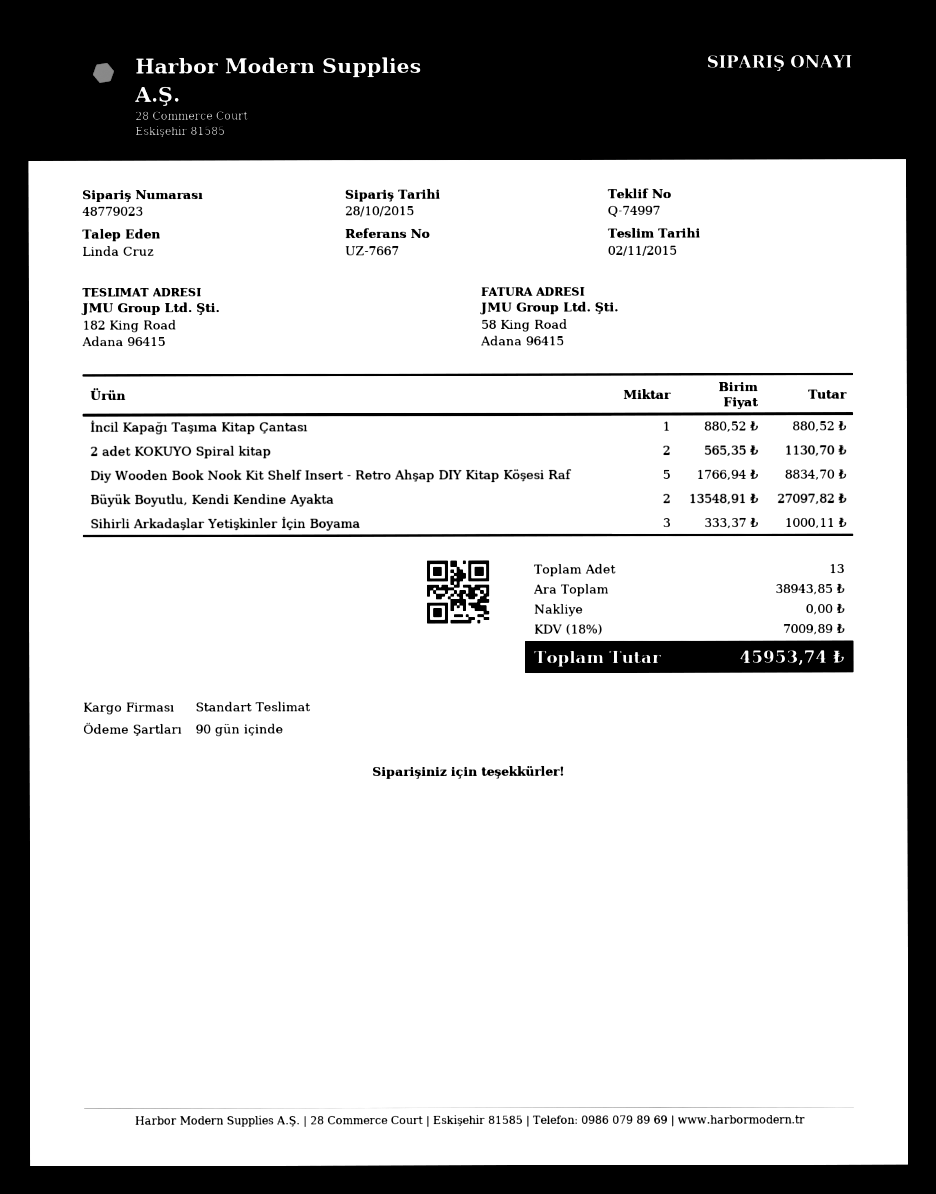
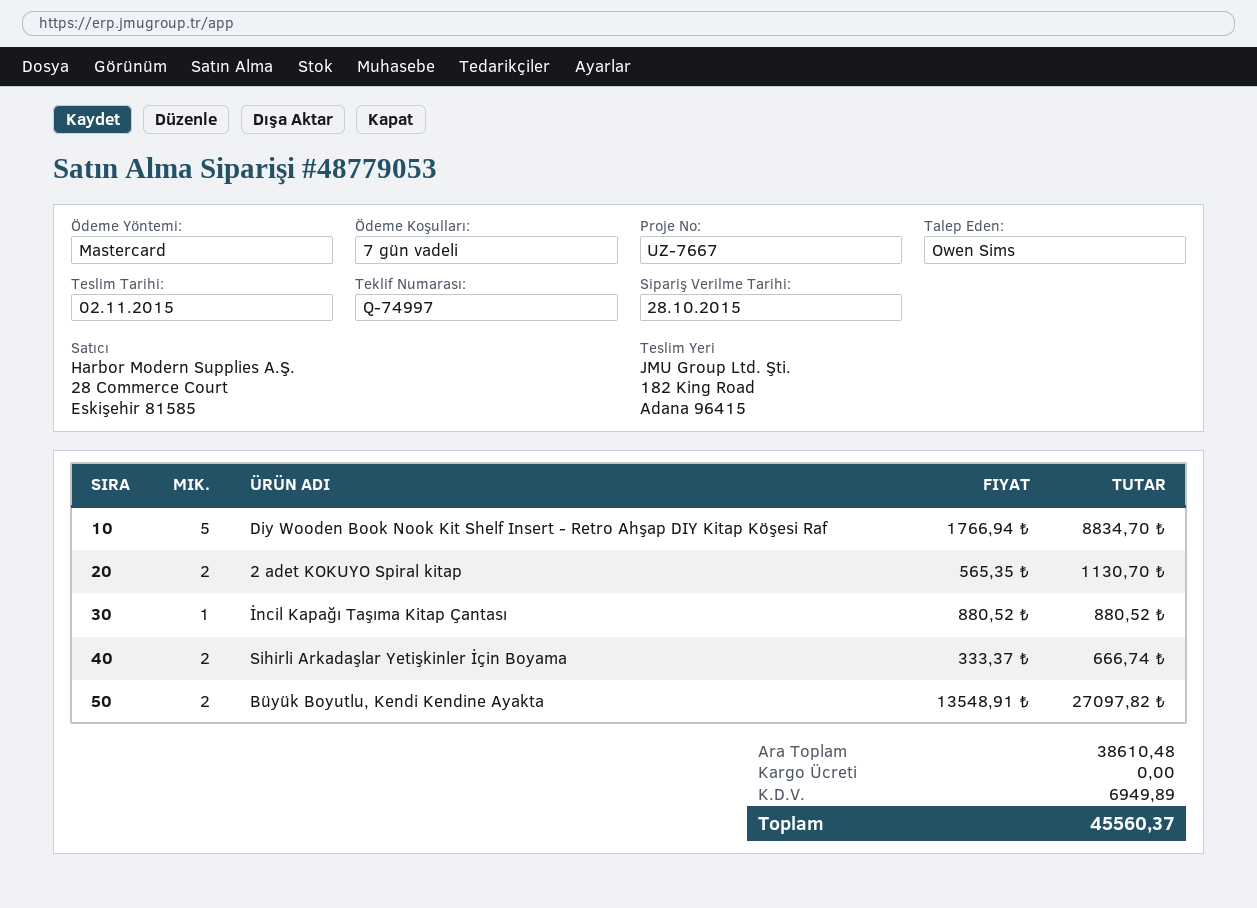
order number: 48779023 -> 48779053
payment terms: 90 days -> 7 days
ordered by: Linda Cruz -> Owen Sims
Sihirli Arkadaşlar Yetişkinler İçin Boyama: 3 x 333.37 = 1000.11 -> 2 x 333.37 = 666.74
subtotal: 38943.85 -> 38610.48
tax: 7009.89 -> 6949.89
total: 45953.74 -> 45560.37

